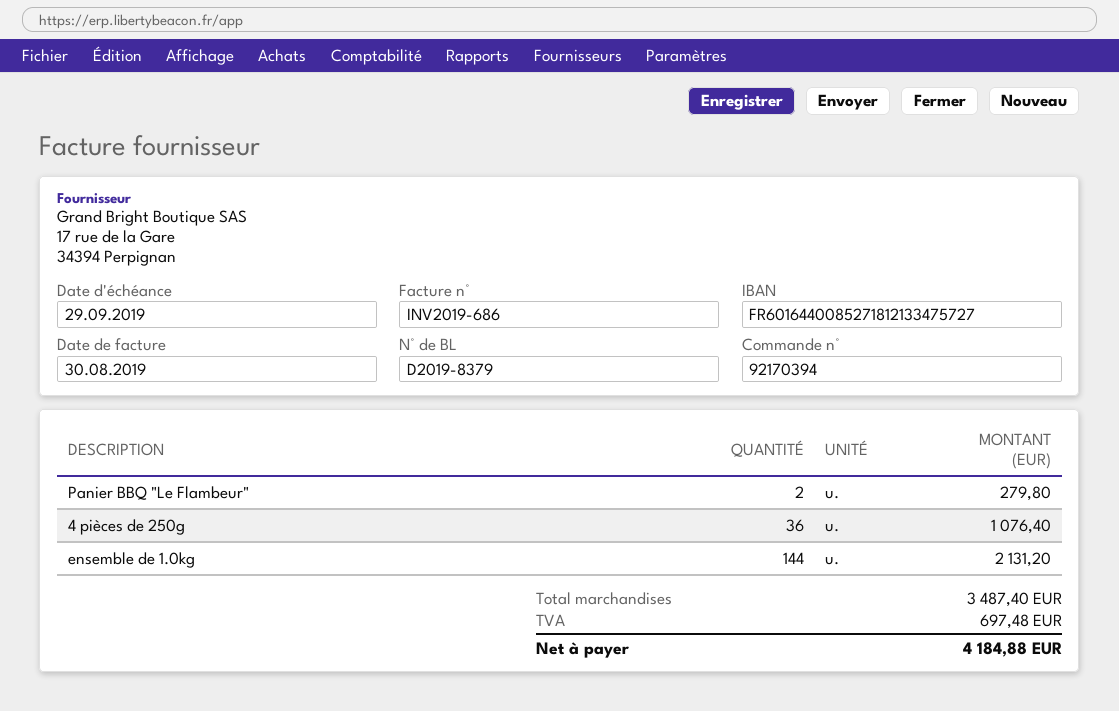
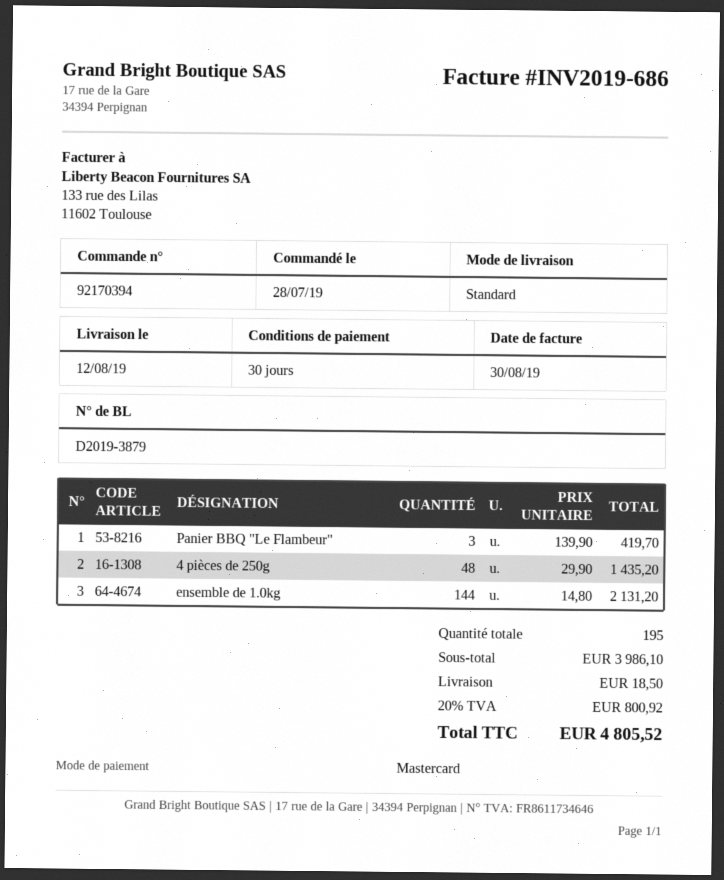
delivery note number: D2019-8379 -> D2019-3879
Panier BBQ "Le Flambeur": 2 for 279.80 -> 3 for 419.70
4 pièces de 250g: 36 for 1076.40 -> 48 for 1435.20
subtotal: 3487.40 -> 3986.10
shipping: none -> 18.50
tax: 697.48 -> 800.92
total: 4184.88 -> 4805.52

